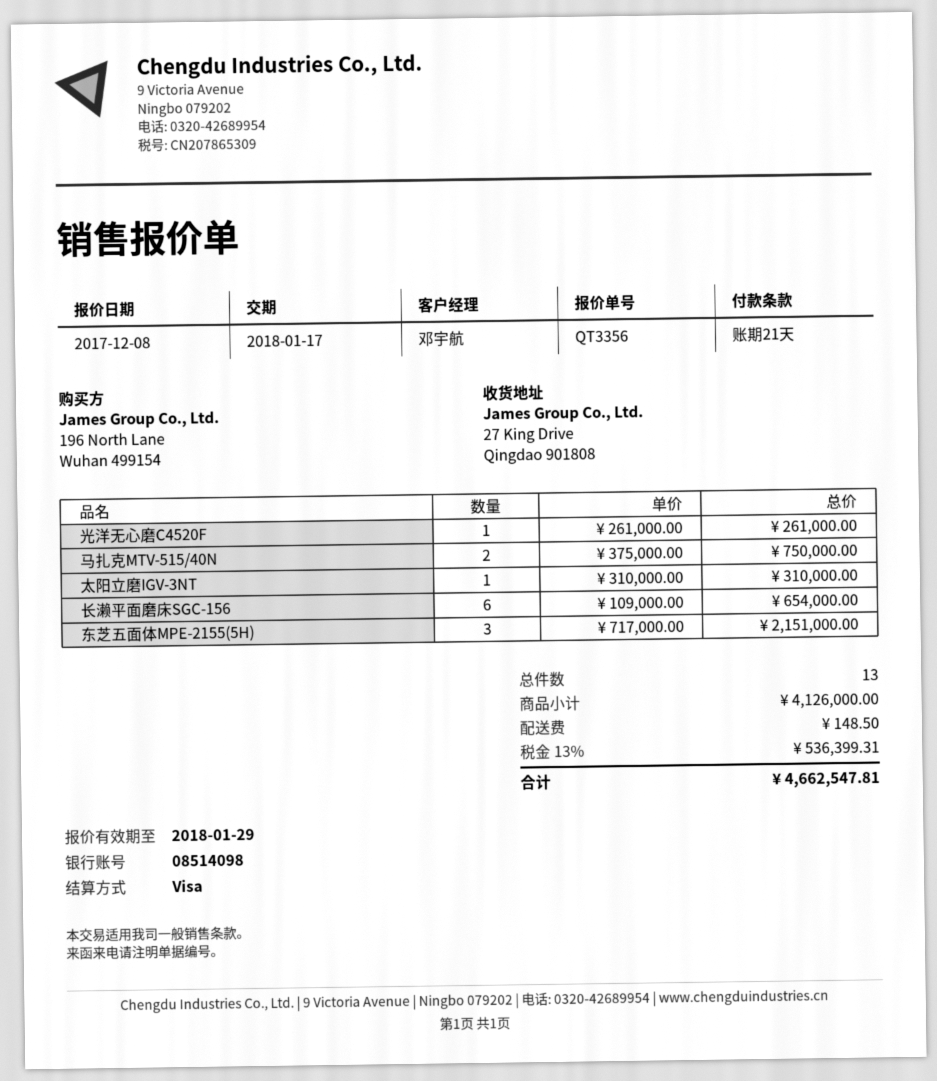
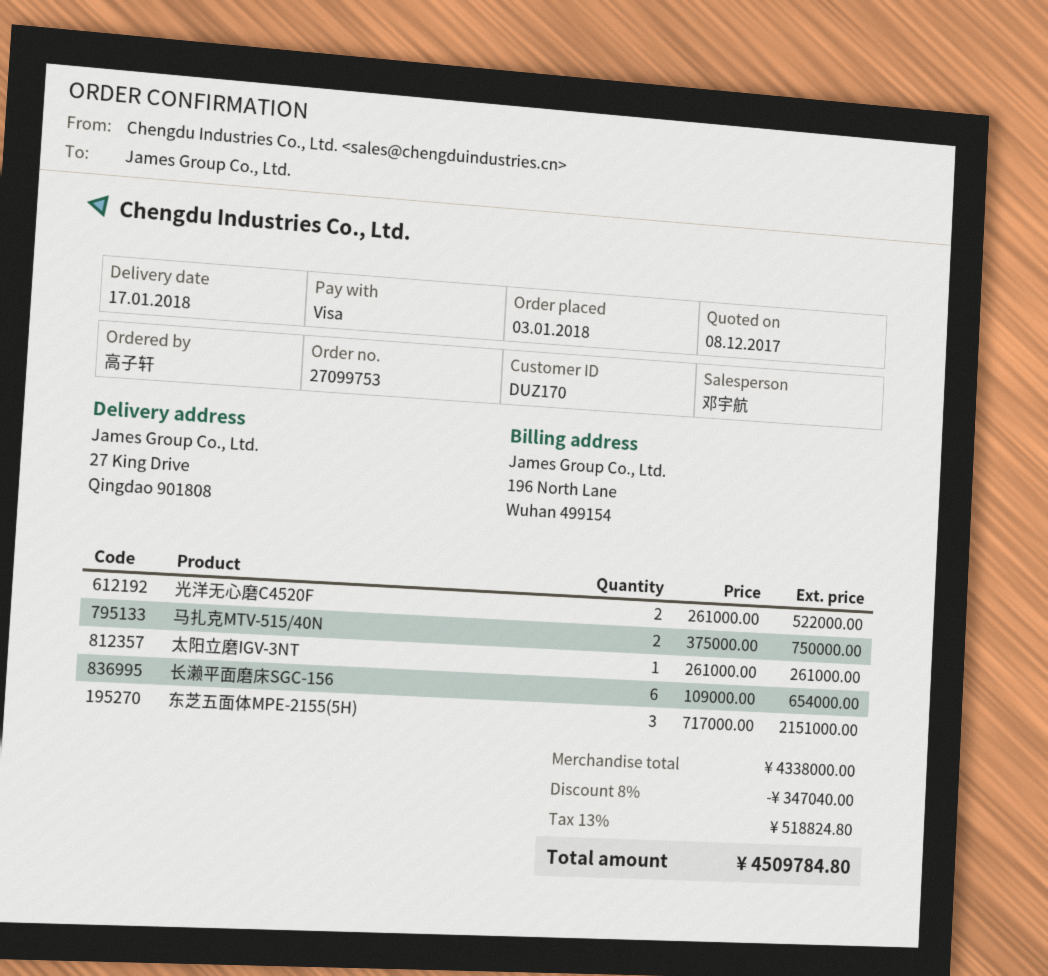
光洋无心磨C4520F: 1 x 261000.00 = 261000.00 -> 2 x 261000.00 = 522000.00
太阳立磨IGV-3NT: 1 x 310000.00 = 310000.00 -> 1 x 261000.00 = 261000.00
subtotal: 4126000.00 -> 4338000.00
discount: none -> 8% = 347040.00
shipping: 148.50 -> none
tax: 13% = 536399.31 -> 13% = 518824.80
total: 4662547.81 -> 4509784.80

